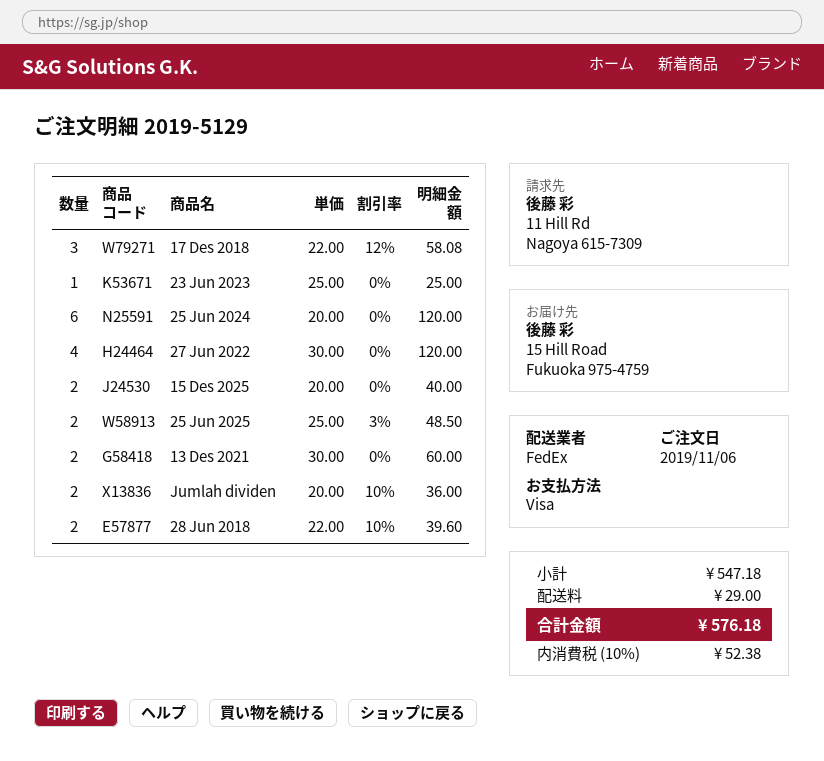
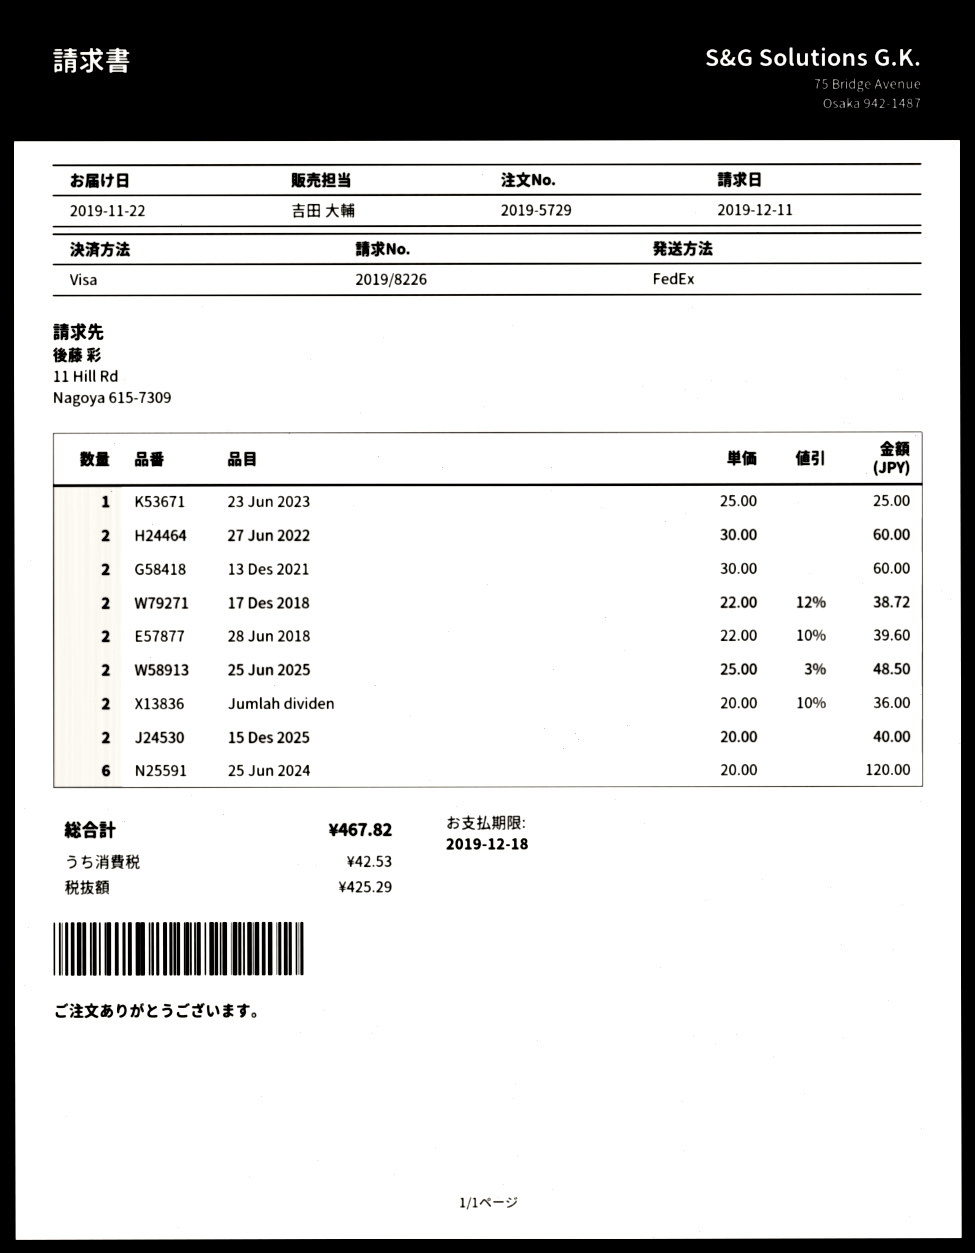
order number: 2019-5129 -> 2019-5729
17 Des 2018: 3 x 22.00 - 12% = 58.08 -> 2 x 22.00 - 12% = 38.72
27 Jun 2022: 4 x 30.00 = 120.00 -> 2 x 30.00 = 60.00
shipping: 29.00 -> none
tax: 52.38 -> 42.53
total: 576.18 -> 467.82

